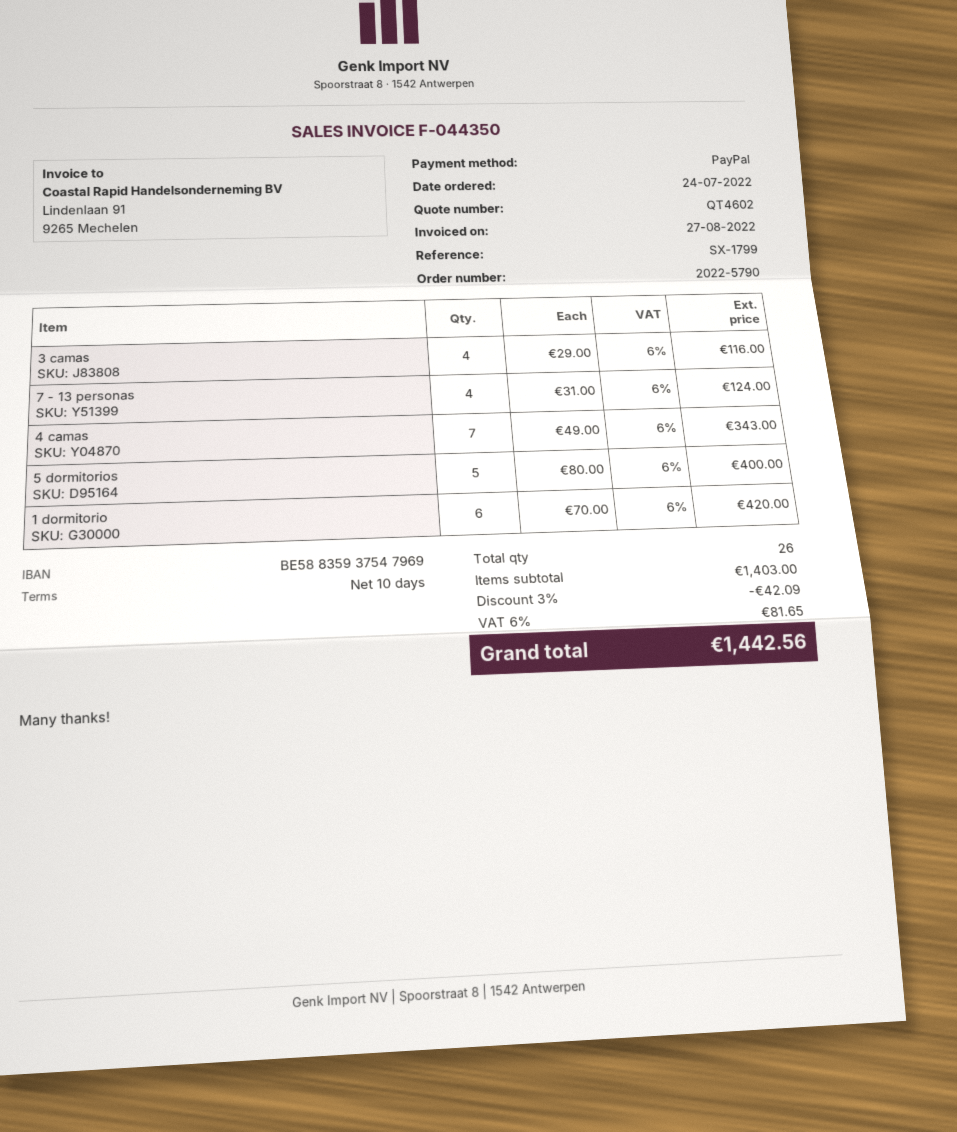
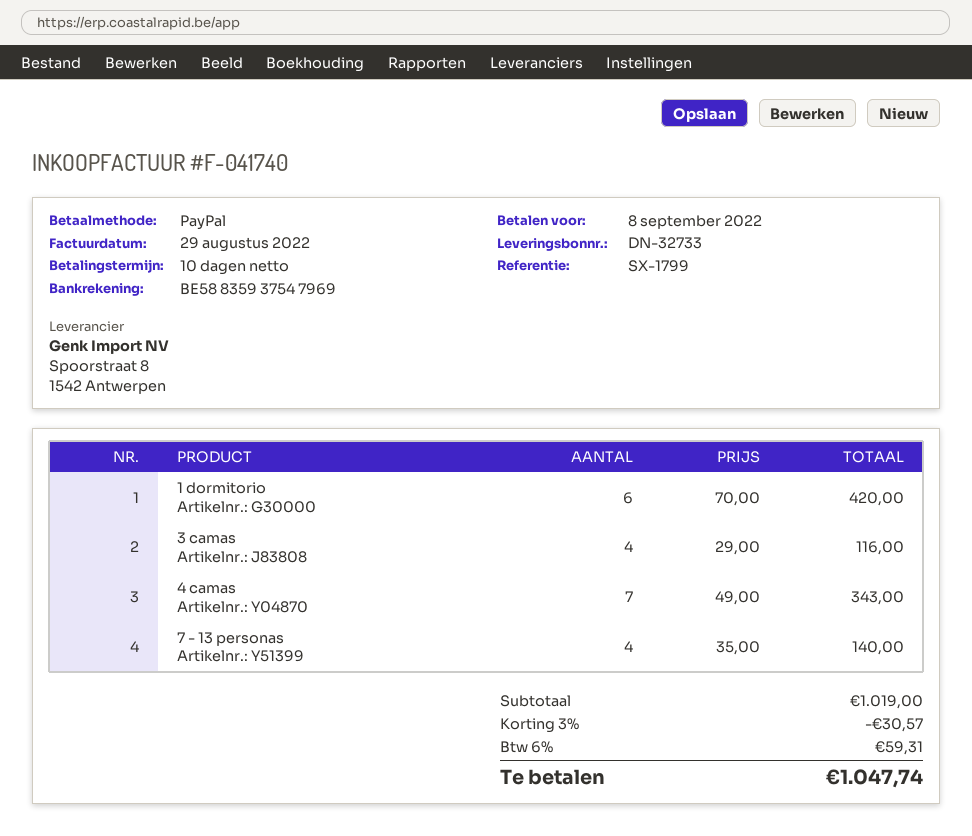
invoice number: F-044350 -> F-041740
invoice date: 2022-08-27 -> 2022-08-29
7 - 13 personas: 4 x 31.00 = 124.00 -> 4 x 35.00 = 140.00
5 dormitorios: 5 x 80.00 = 400.00 -> none
subtotal: 1403.00 -> 1019.00
discount: 3% = 42.09 -> 3% = 30.57
tax: 6% = 81.65 -> 6% = 59.31
total: 1442.56 -> 1047.74

